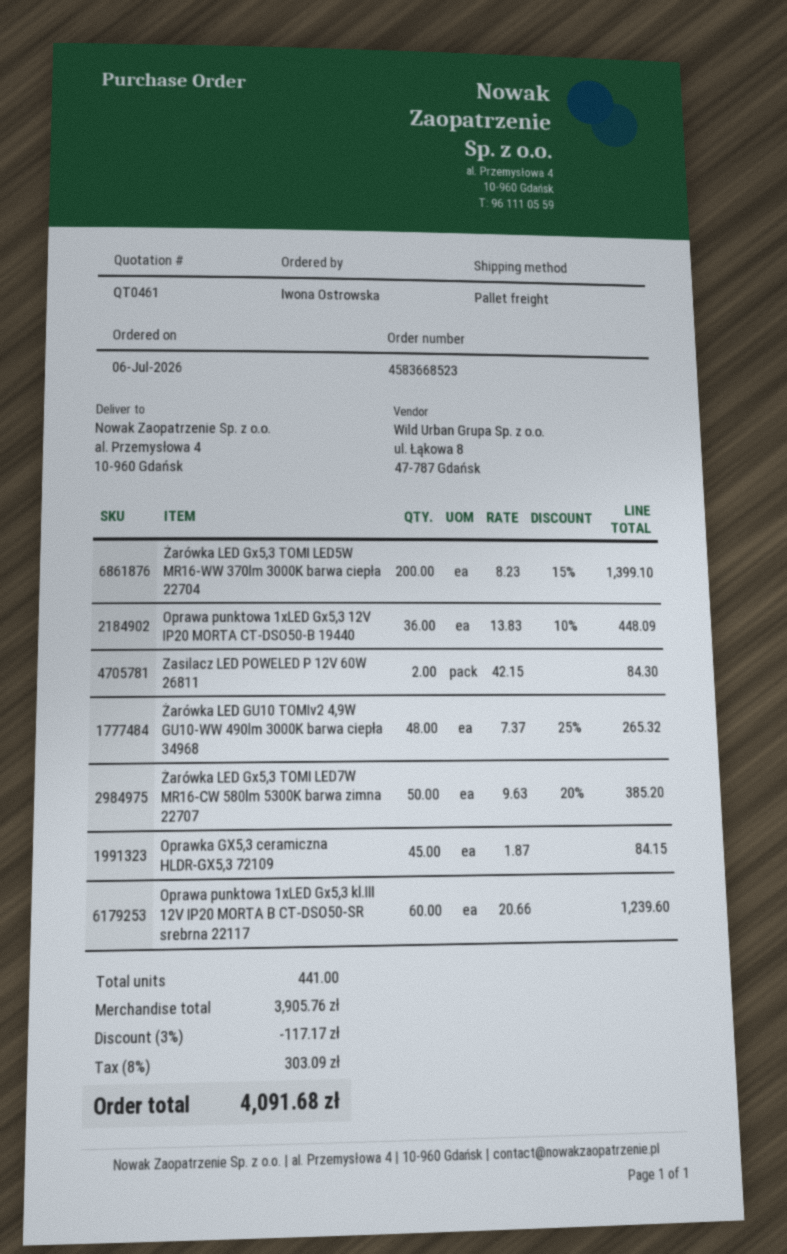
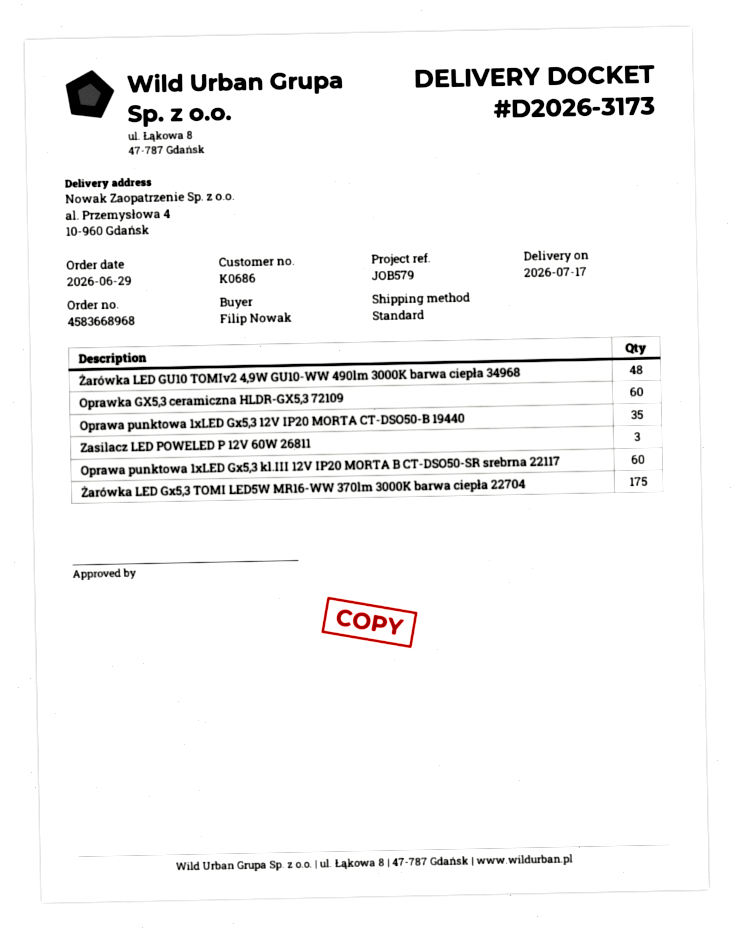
order number: 4583668523 -> 4583668968
order date: 2026-07-06 -> 2026-06-29
ordered by: Iwona Ostrowska -> Filip Nowak
shipping method: pallet freight -> standard
Żarówka LED Gx5,3 TOMI LED5W MR16-WW 370lm 3000K barwa ciepła 22704: 200 -> 175
Oprawa punktowa 1xLED Gx5,3 12V IP20 MORTA CT-DSO50-B 19440: 36 -> 35
Zasilacz LED POWELED P 12V 60W 26811: 2 -> 3
Żarówka LED Gx5,3 TOMI LED7W MR16-CW 580lm 5300K barwa zimna 22707: 50 -> none
Oprawka GX5,3 ceramiczna HLDR-GX5,3 72109: 45 -> 60

